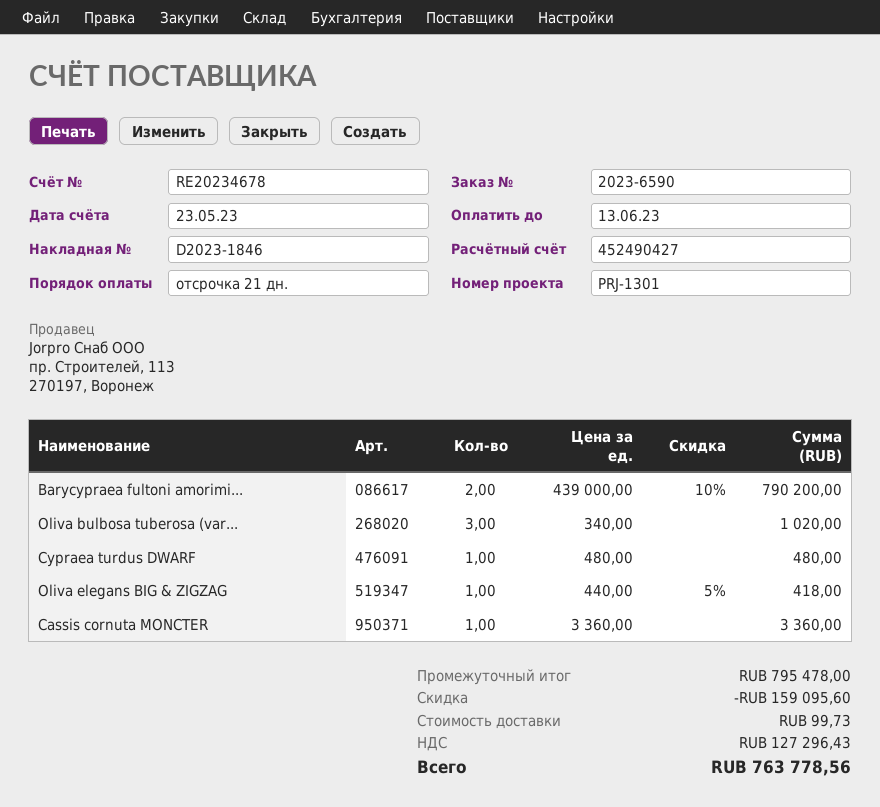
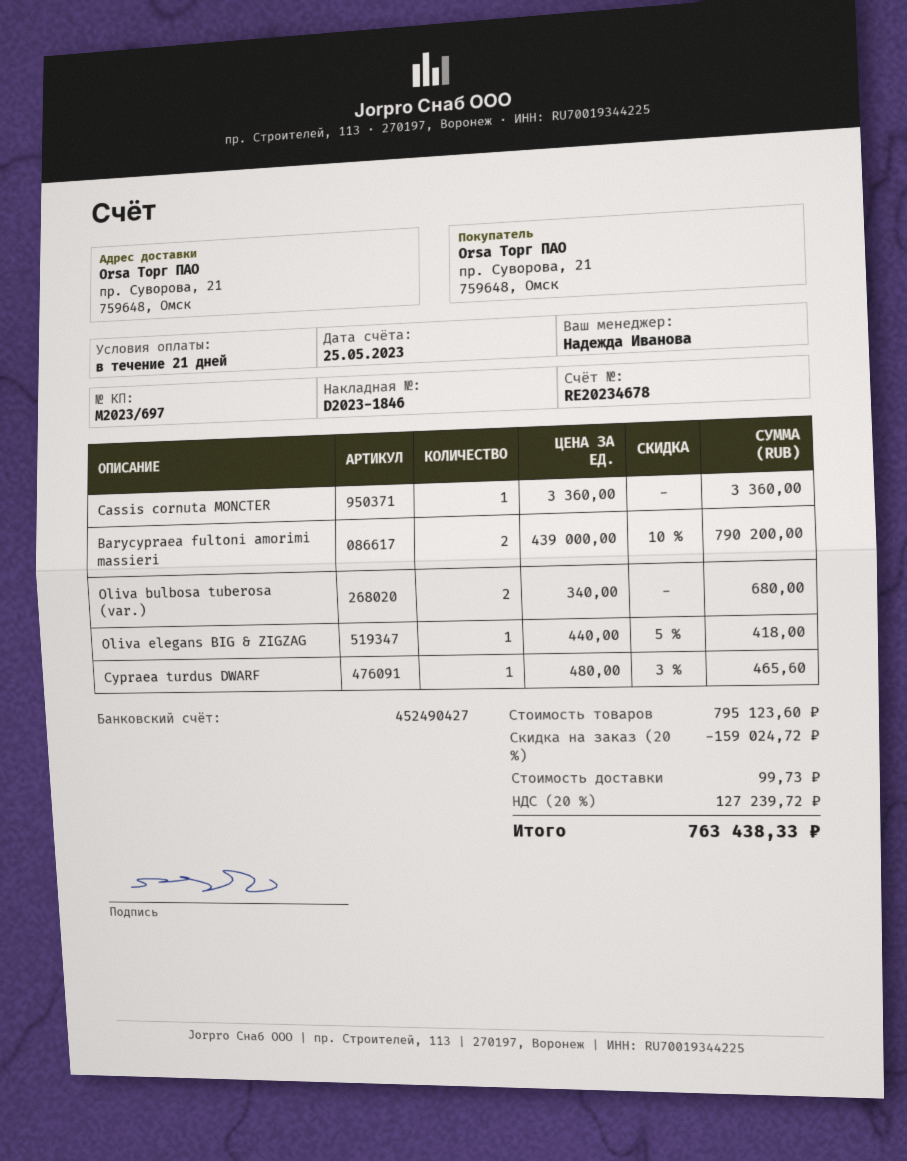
invoice date: 2023-05-23 -> 2023-05-25
Oliva bulbosa tuberosa (var...: 3 x 340.00 = 1020.00 -> 2 x 340.00 = 680.00
Cypraea turdus DWARF: 1 x 480.00 = 480.00 -> 1 x 480.00 - 3% = 465.60
subtotal: 795478.00 -> 795123.60
discount: 159095.60 -> 159024.72
tax: 127296.43 -> 127239.72
total: 763778.56 -> 763438.33

